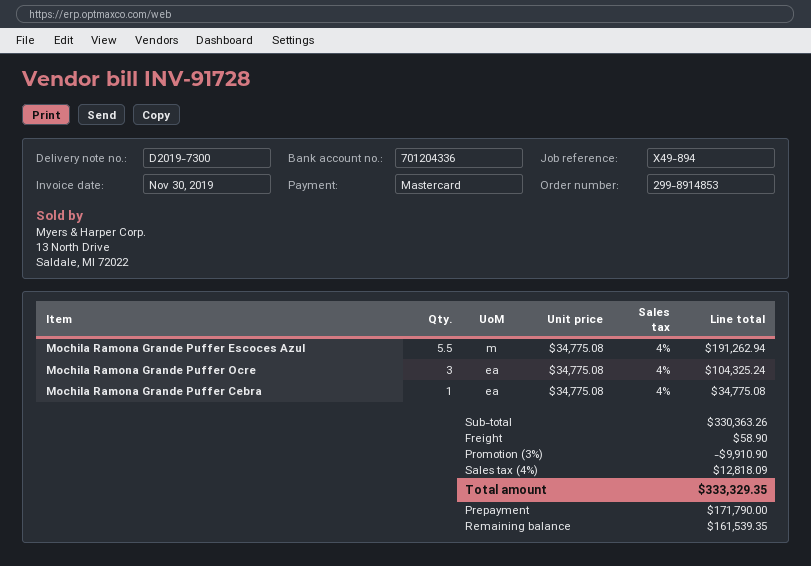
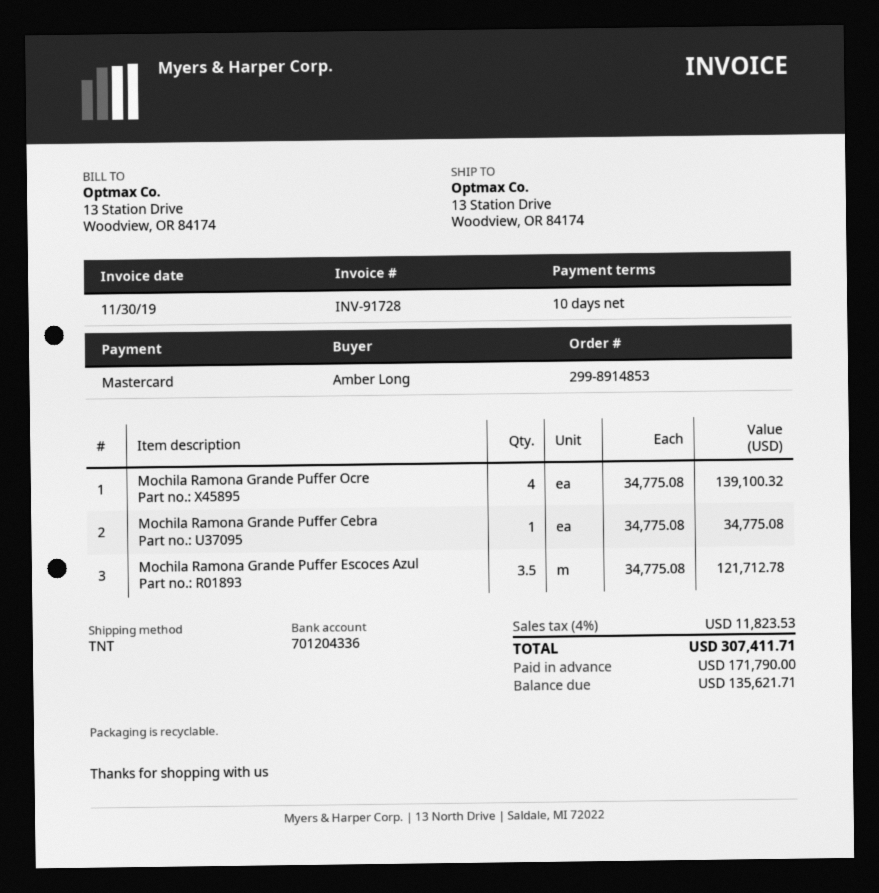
Mochila Ramona Grande Puffer Escoces Azul: 5.5 x 34775.08 = 191262.94 -> 3.5 x 34775.08 = 121712.78
Mochila Ramona Grande Puffer Ocre: 3 x 34775.08 = 104325.24 -> 4 x 34775.08 = 139100.32
discount: 3% = 9910.90 -> none
shipping: 58.90 -> none
tax: 4% = 12818.09 -> 4% = 11823.53
total: 333329.35 -> 307411.71
balance: 161539.35 -> 135621.71

